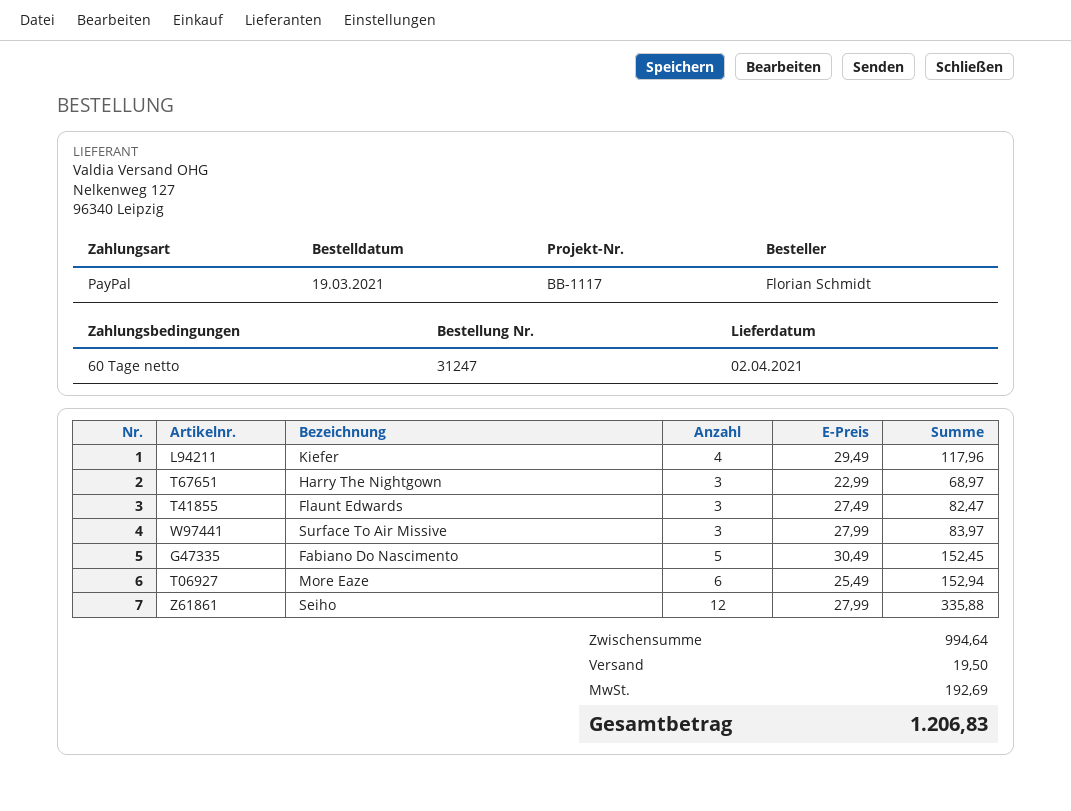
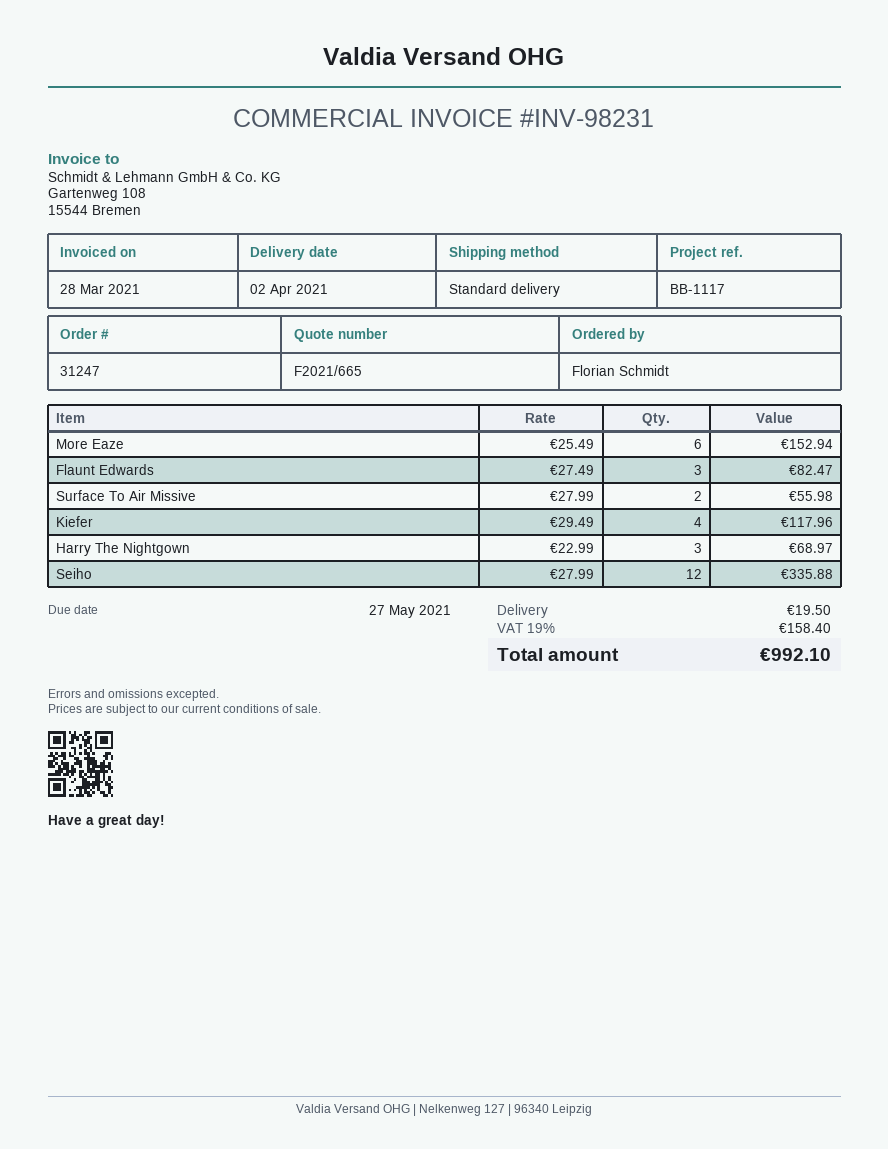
Surface To Air Missive: 3 x 27.99 = 83.97 -> 2 x 27.99 = 55.98
Fabiano Do Nascimento: 5 x 30.49 = 152.45 -> none
tax: 192.69 -> 158.40
total: 1206.83 -> 992.10

